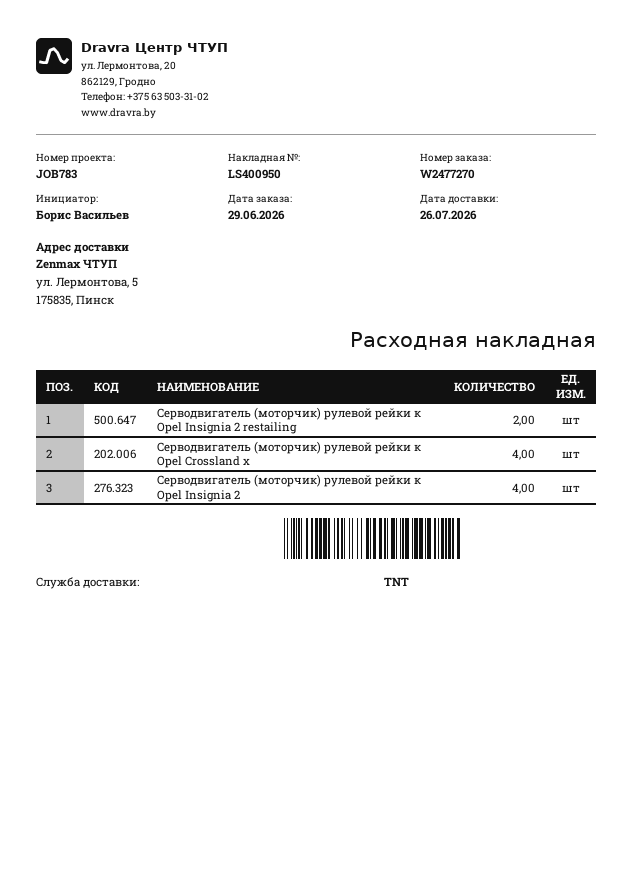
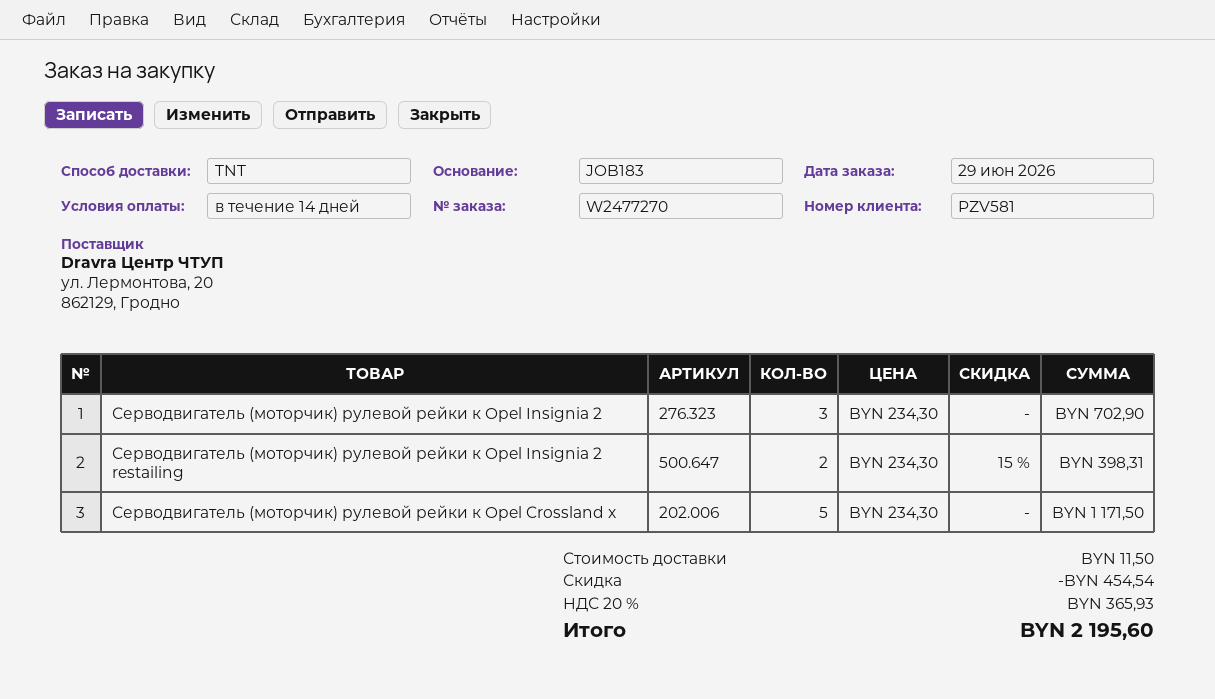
reference: JOB783 -> JOB183
Серводвигатель (моторчик) рулевой рейки к Opel Crossland x: 4 -> 5
Серводвигатель (моторчик) рулевой рейки к Opel Insignia 2: 4 -> 3

